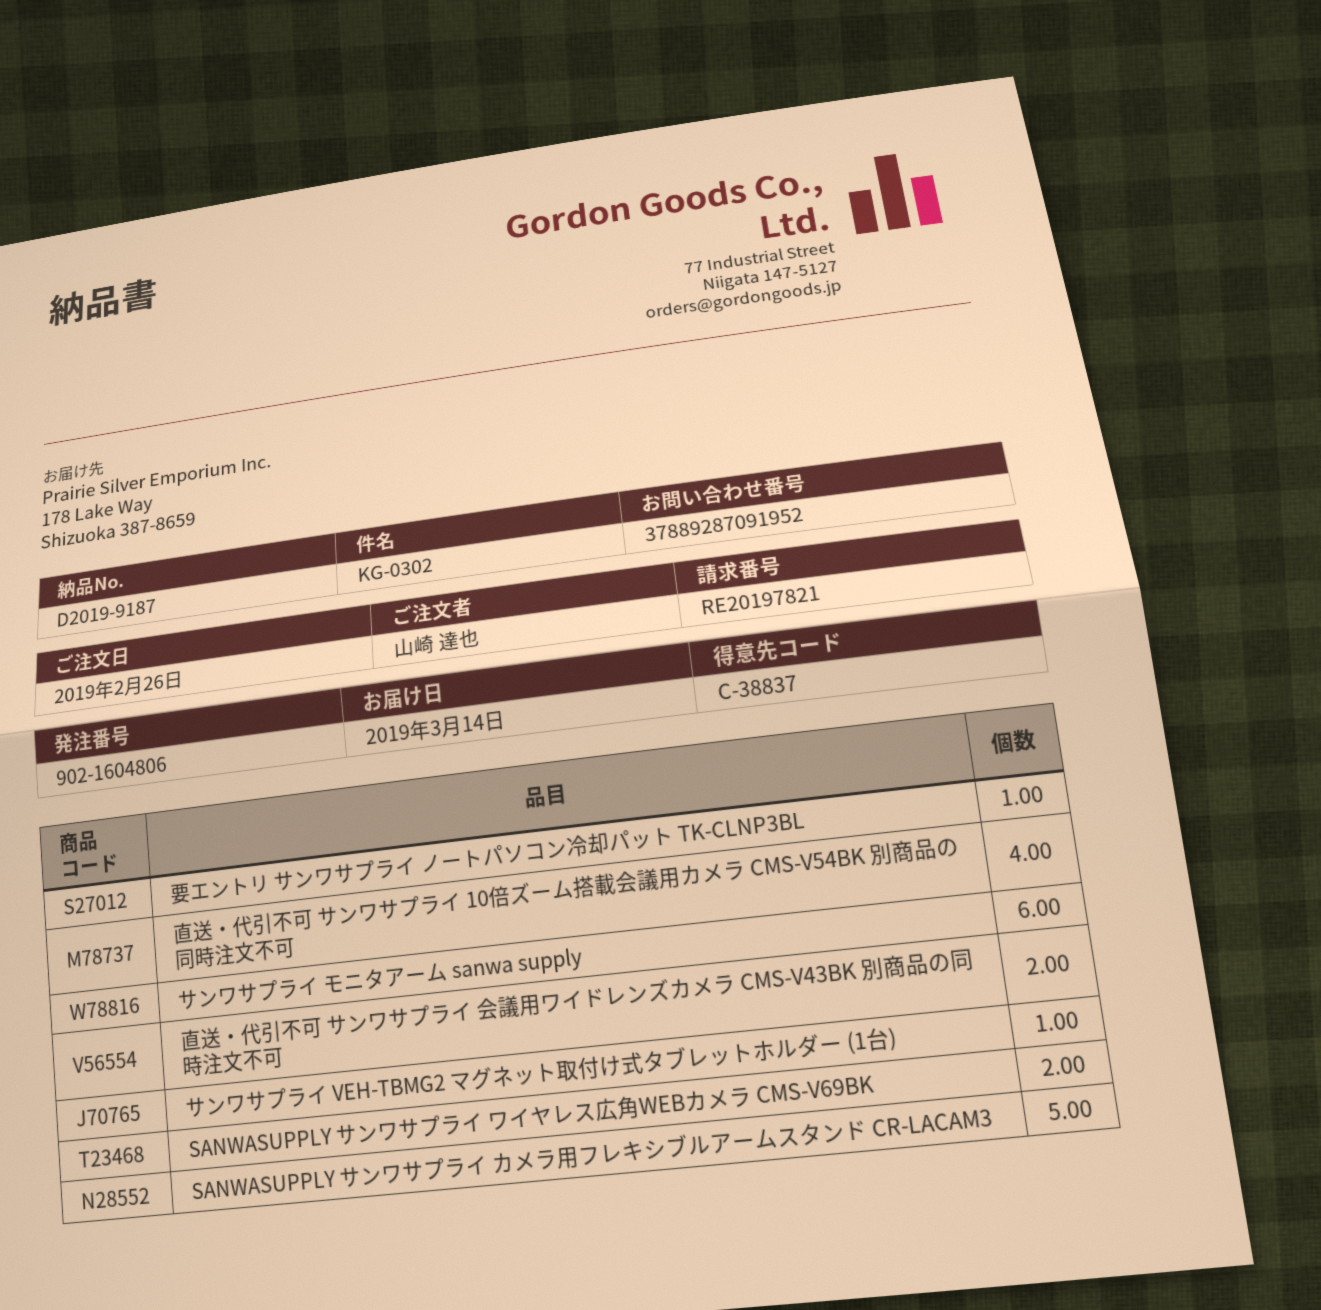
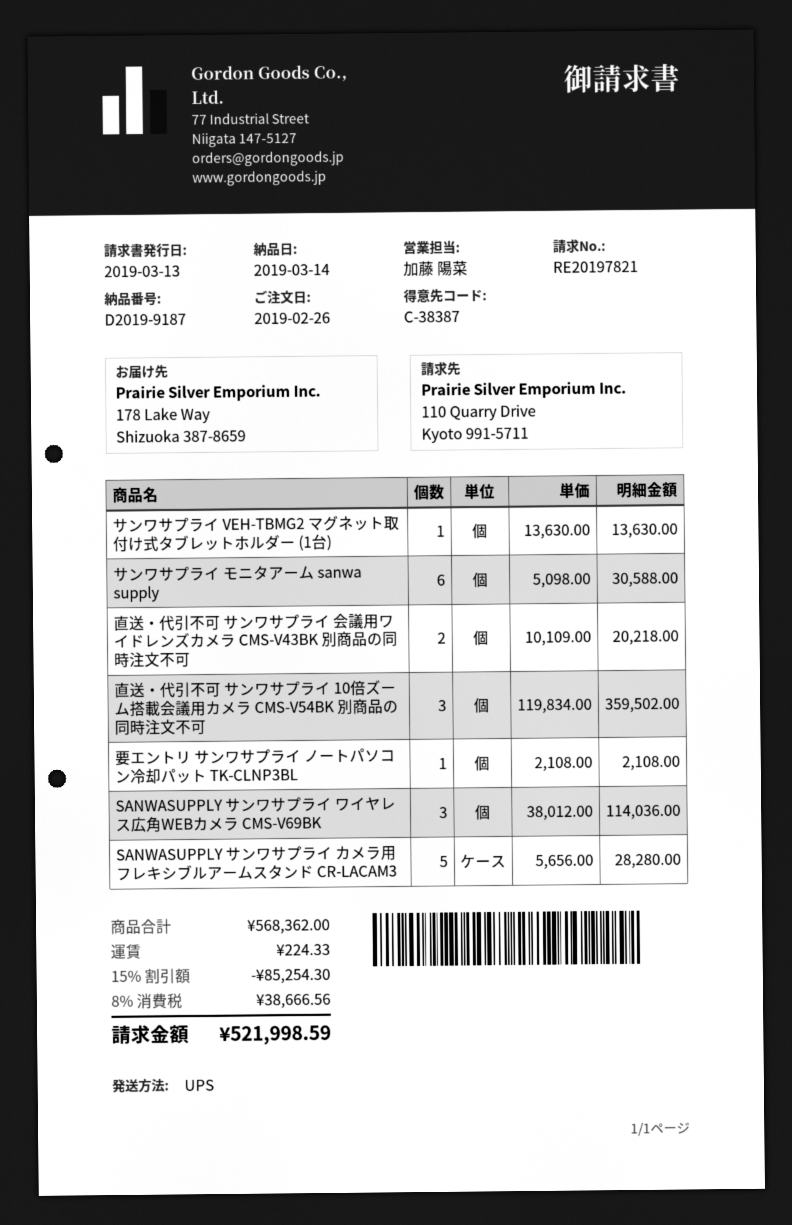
customer number: C-38837 -> C-38387
直送・代引不可 サンワサプライ 10倍ズーム搭載会議用カメラ CMS-V54BK 別商品の同時注文不可: 4 -> 3
SANWASUPPLY サンワサプライ ワイヤレス広角WEBカメラ CMS-V69BK: 2 -> 3

